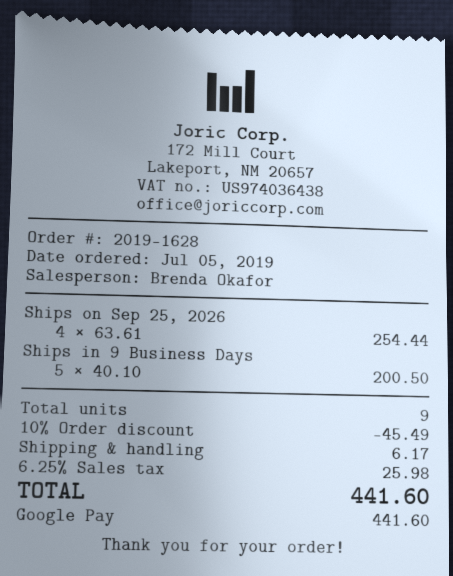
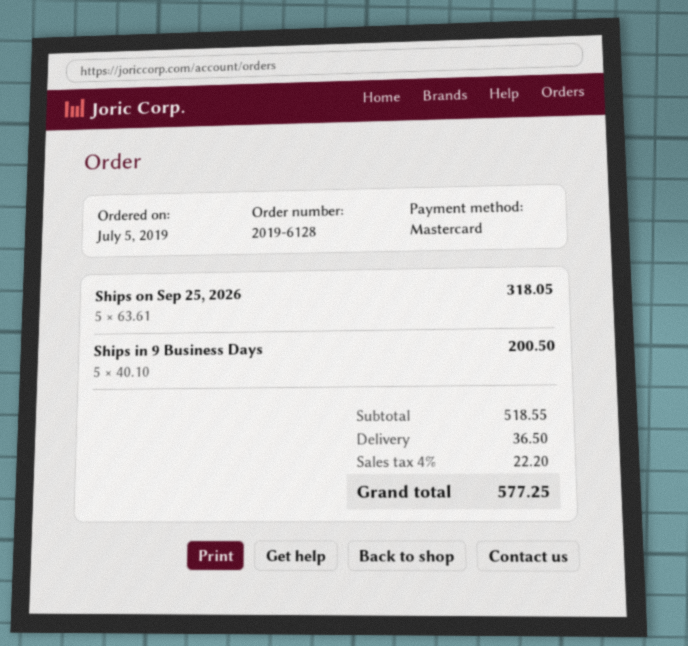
order number: 2019-1628 -> 2019-6128
payment method: Google Pay -> Mastercard
Ships on Sep 25, 2026: 4 x 63.61 = 254.44 -> 5 x 63.61 = 318.05
discount: 10% = 45.49 -> none
shipping: 6.17 -> 36.50
tax: 6.25% = 25.98 -> 4% = 22.20
total: 441.60 -> 577.25

